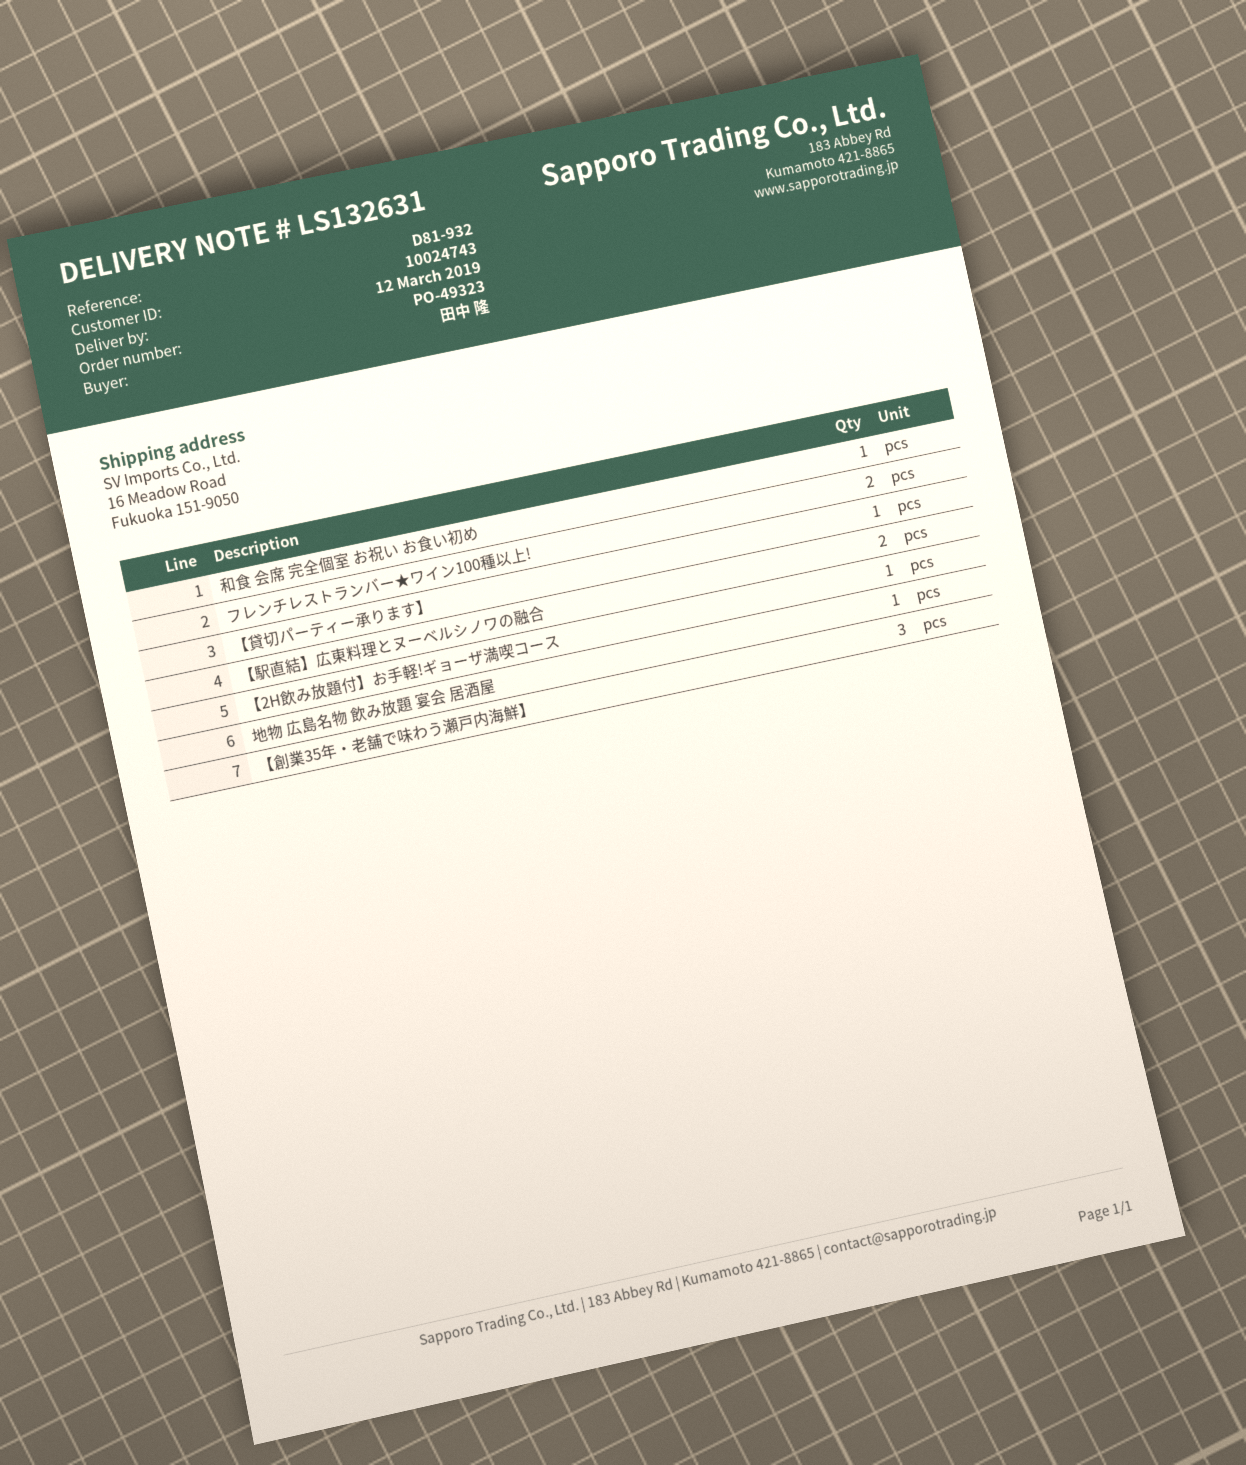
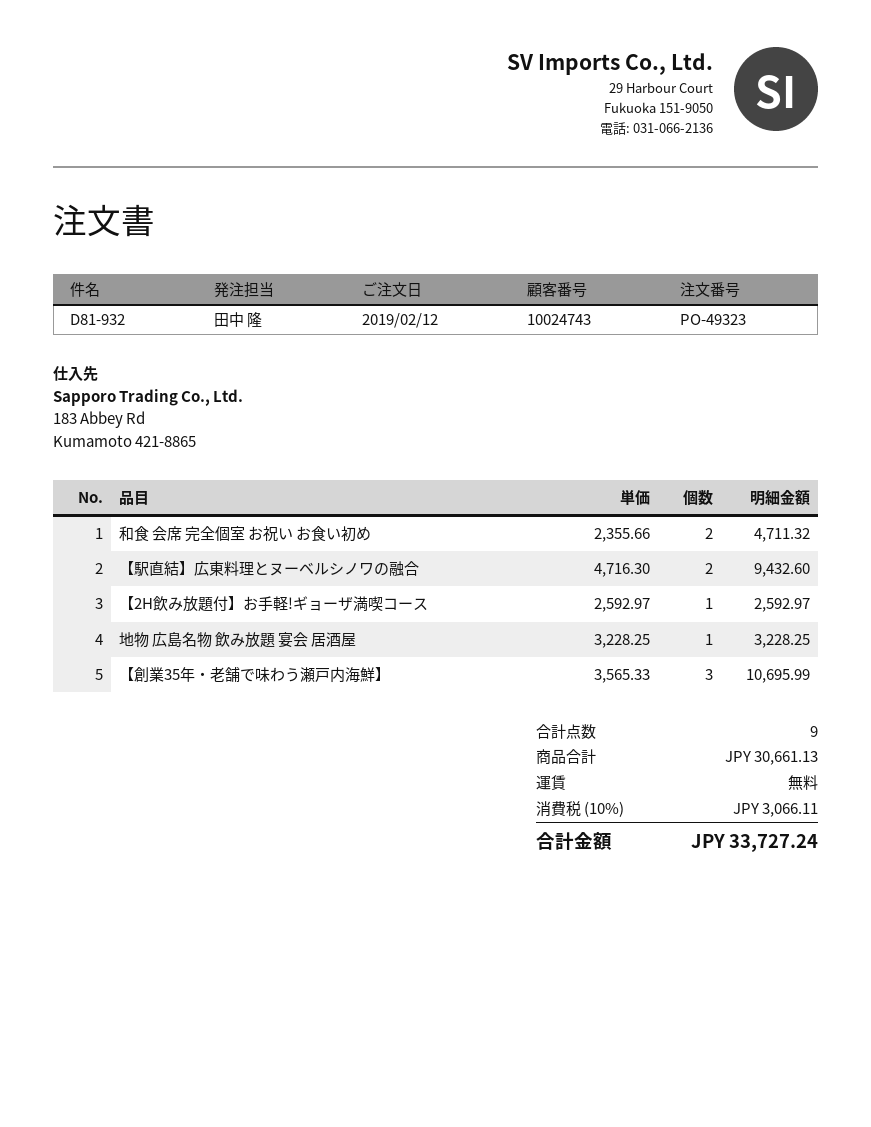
和食 会席 完全個室 お祝い お食い初め: 1 -> 2
フレンチレストランバー★ワイン100種以上!: 2 -> none
【貸切パーティー承ります】: 1 -> none

